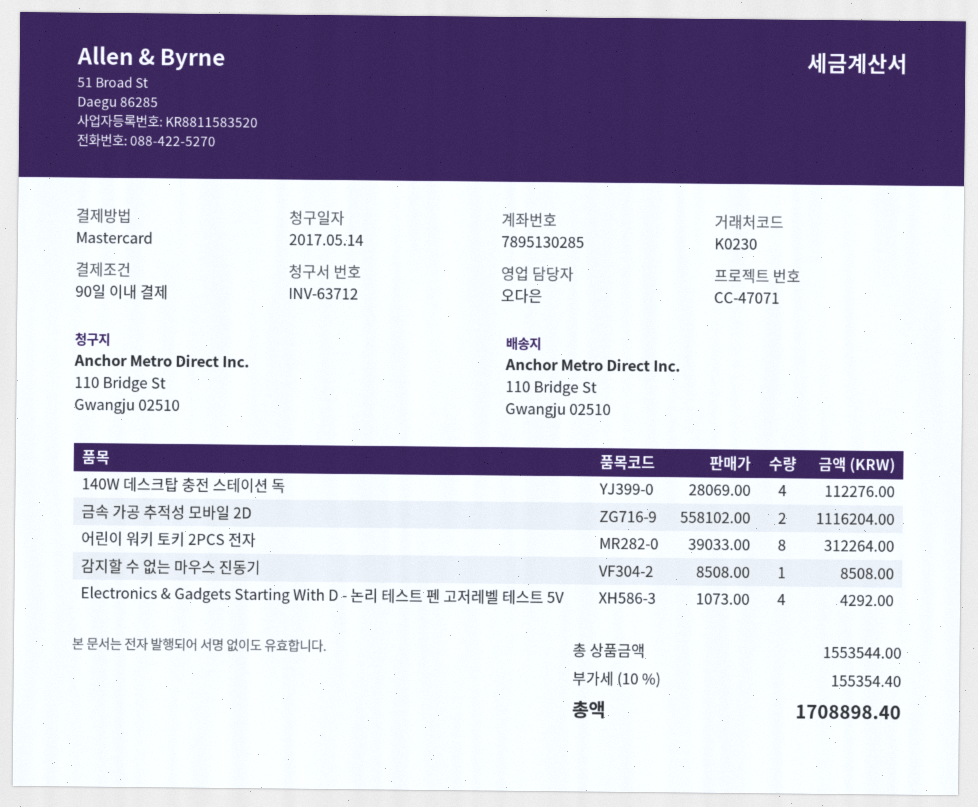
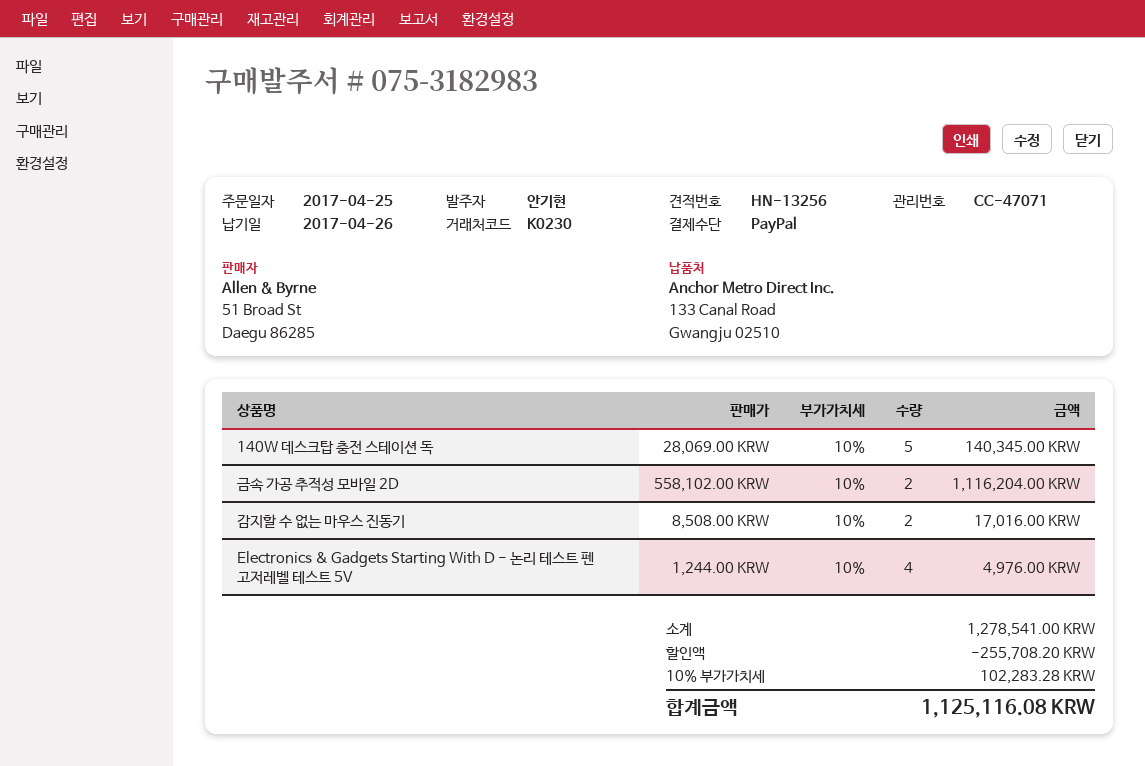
payment method: Mastercard -> PayPal
ship to: 110 Bridge St, Gwangju 02510 -> 133 Canal Road, Gwangju 02510
140W 데스크탑 충전 스테이션 독: 4 x 28069.00 = 112276.00 -> 5 x 28069.00 = 140345.00
어린이 워키 토키 2PCS 전자: 8 x 39033.00 = 312264.00 -> none
감지할 수 없는 마우스 진동기: 1 x 8508.00 = 8508.00 -> 2 x 8508.00 = 17016.00
Electronics & Gadgets Starting With D - 논리 테스트 펜 고저레벨 테스트 5V: 4 x 1073.00 = 4292.00 -> 4 x 1244.00 = 4976.00
subtotal: 1553544.00 -> 1278541.00
discount: none -> 255708.20
tax: 10% = 155354.40 -> 10% = 102283.28
total: 1708898.40 -> 1125116.08

